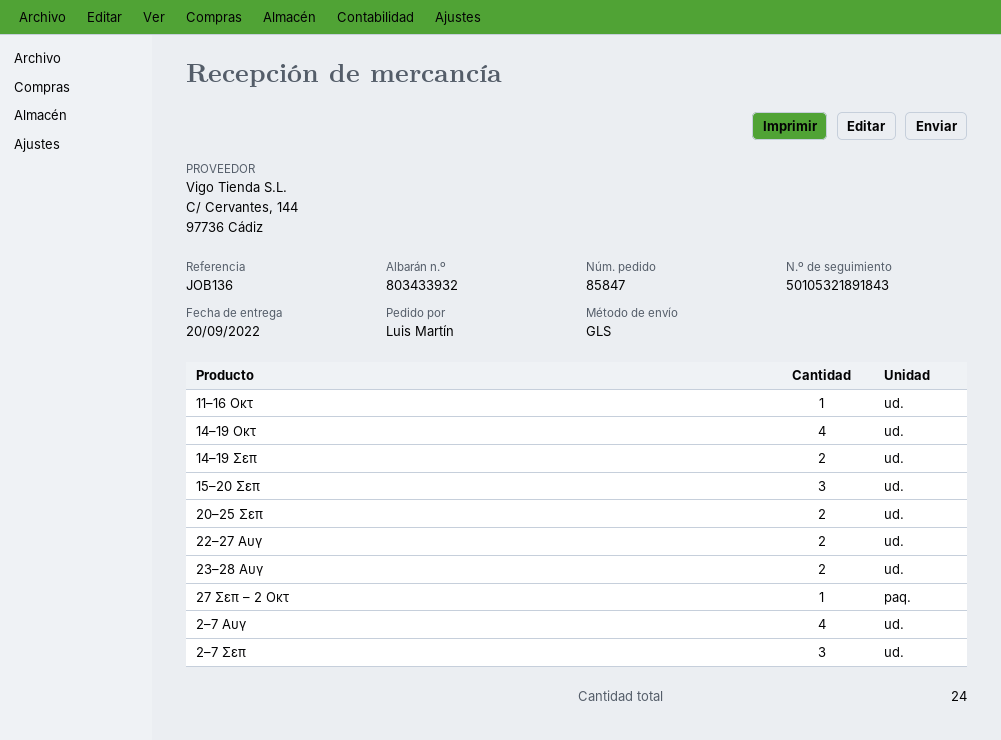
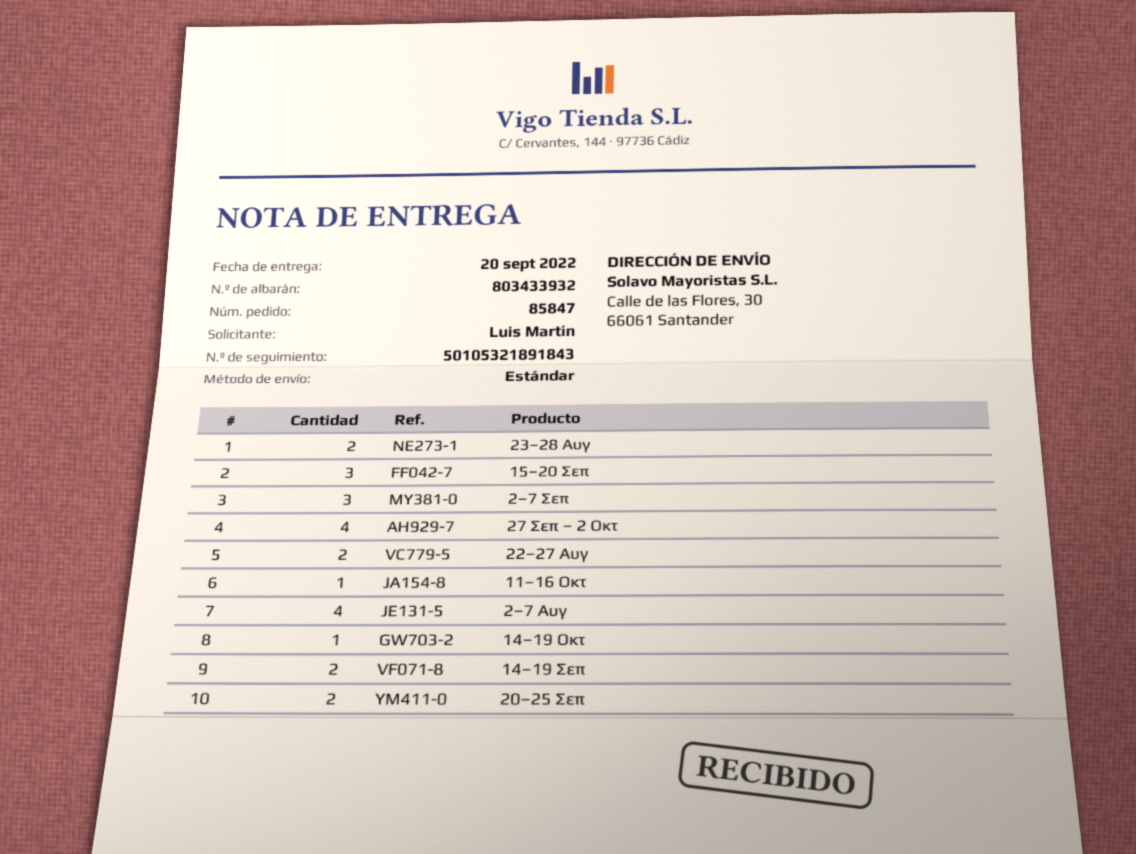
shipping method: GLS -> standard
14–19 Οκτ: 4 -> 1
27 Σεπ – 2 Οκτ: 1 -> 4

